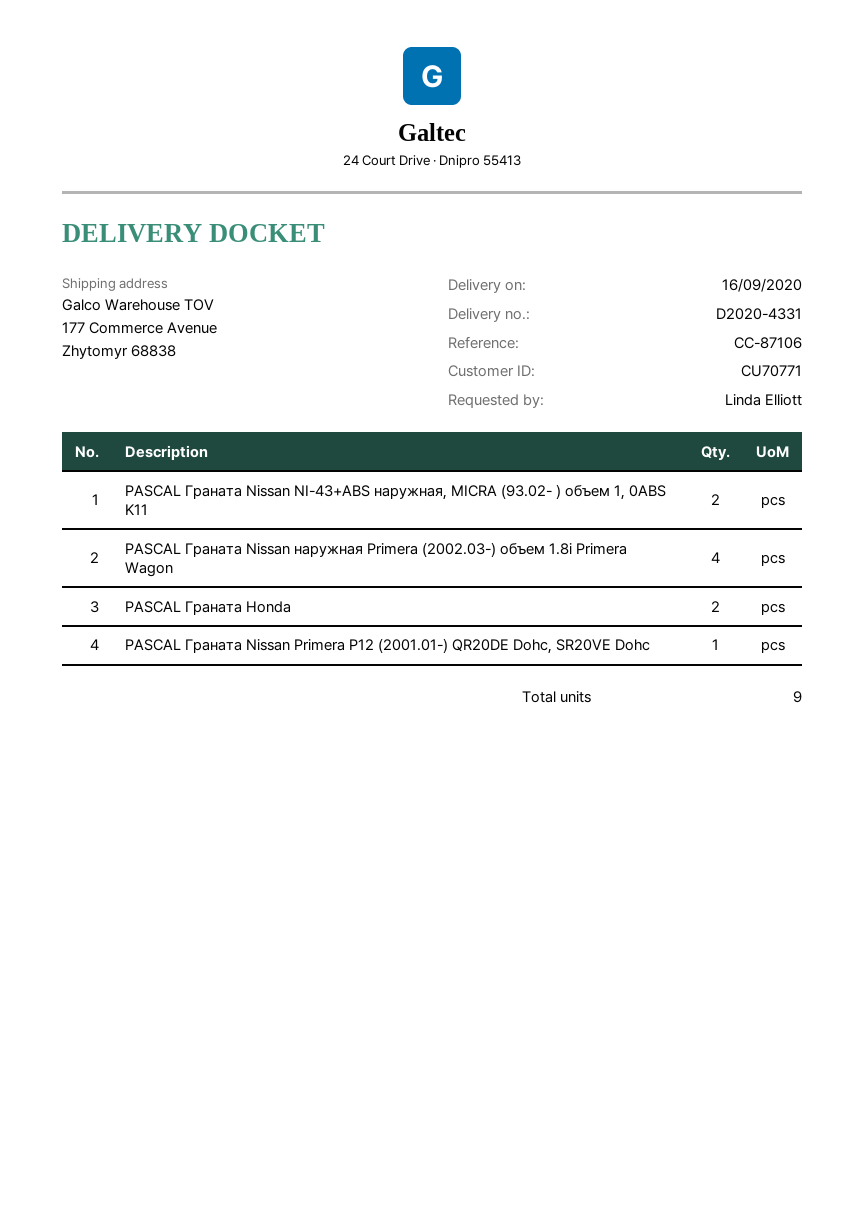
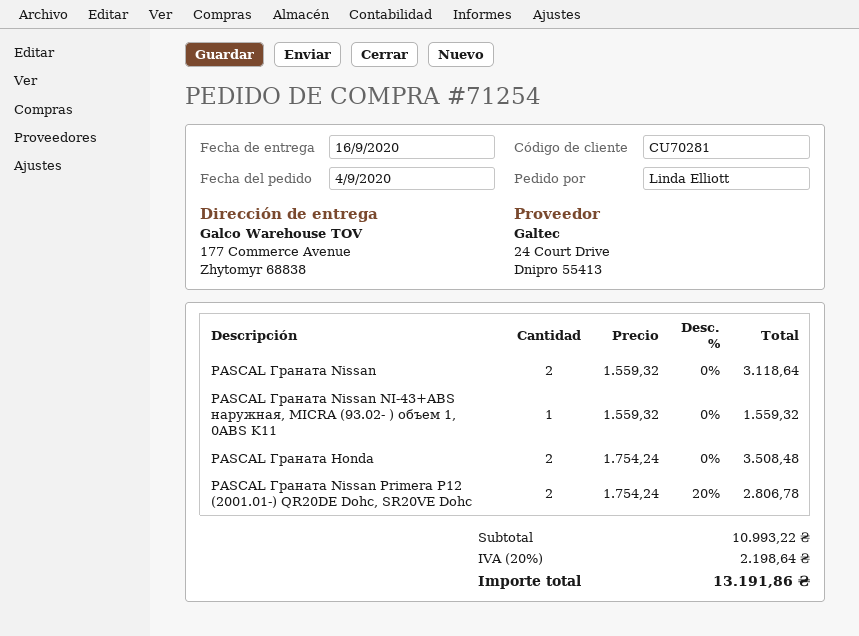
customer number: CU70771 -> CU70281
PASCAL Граната Nissan NI-43+ABS наружная, MICRA (93.02- ) объем 1, 0ABS K11: 2 -> 1
PASCAL Граната Nissan наружная Primera (2002.03-) объем 1.8i Primera Wagon: 4 -> none
PASCAL Граната Nissan Primera P12 (2001.01-) QR20DE Dohc, SR20VE Dohc: 1 -> 2
PASCAL Граната Nissan: none -> 2

